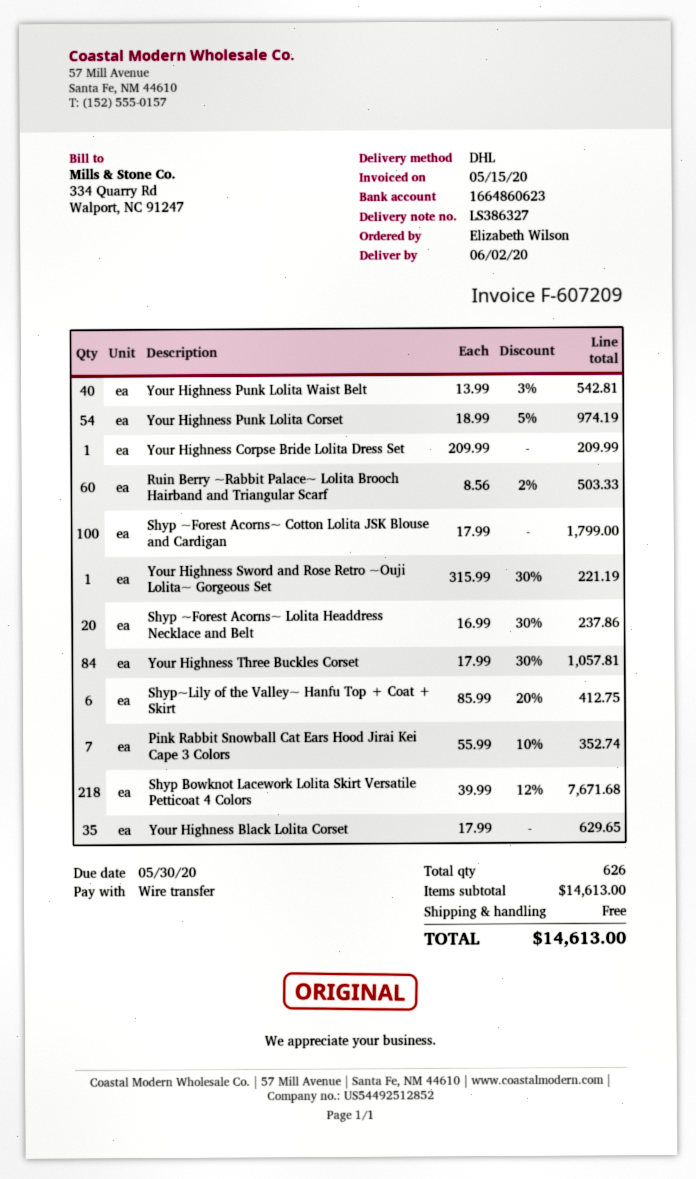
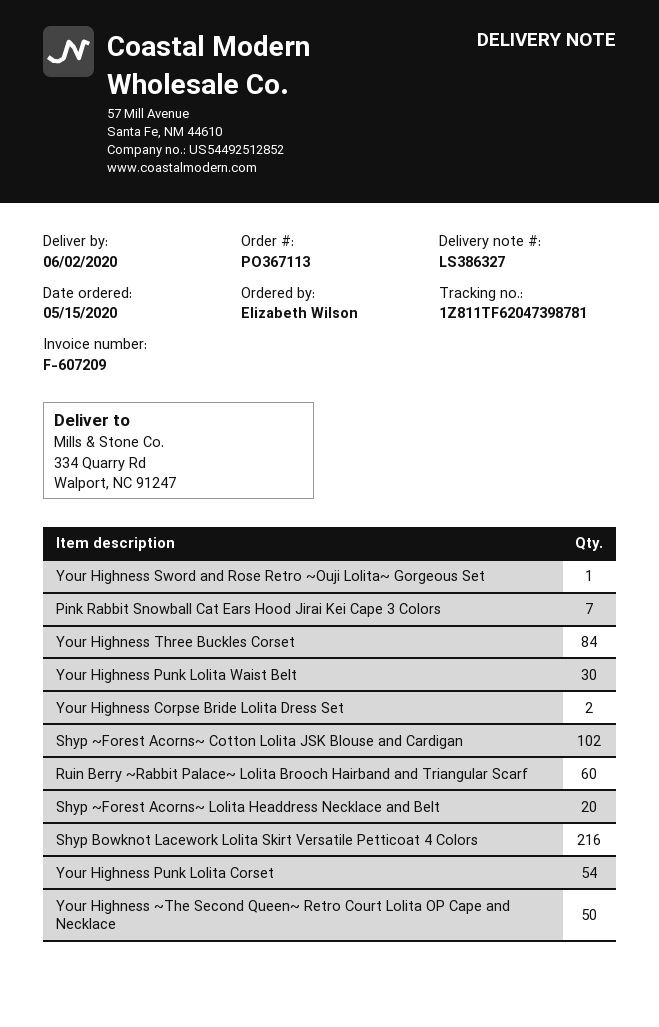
Your Highness Punk Lolita Waist Belt: 40 -> 30
Your Highness Corpse Bride Lolita Dress Set: 1 -> 2
Shyp ~Forest Acorns~ Cotton Lolita JSK Blouse and Cardigan: 100 -> 102
Shyp~Lily of the Valley~ Hanfu Top + Coat + Skirt: 6 -> none
Shyp Bowknot Lacework Lolita Skirt Versatile Petticoat 4 Colors: 218 -> 216
Your Highness Black Lolita Corset: 35 -> none
Your Highness ~The Second Queen~ Retro Court Lolita OP Cape and Necklace: none -> 50

